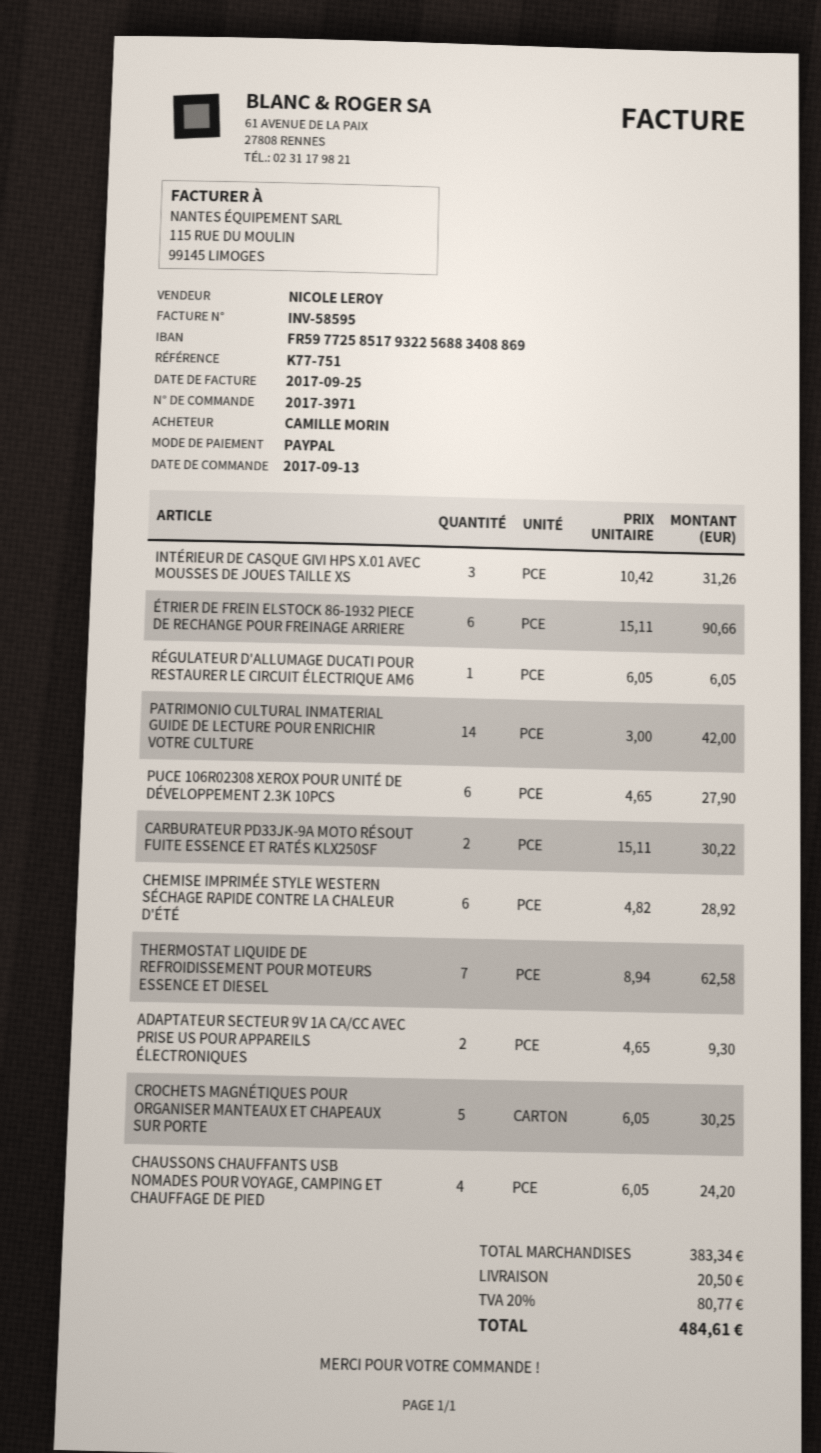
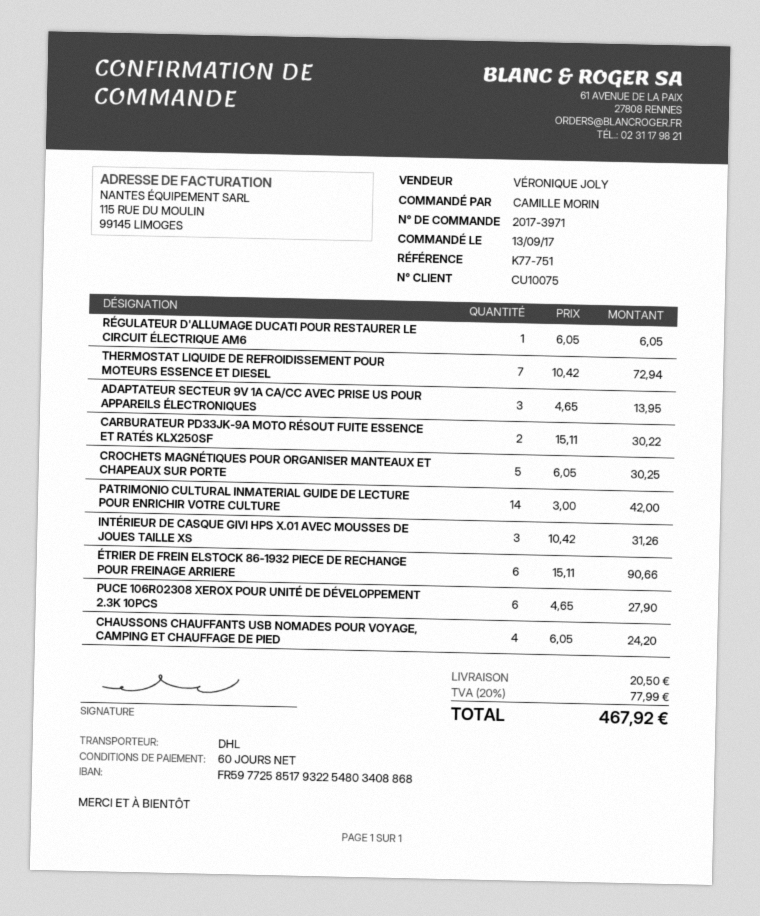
sales rep: NICOLE LEROY -> VÉRONIQUE JOLY
bank account: FR5977258517932256883408869 -> FR5977258517932254803408868
CHEMISE IMPRIMÉE STYLE WESTERN SÉCHAGE RAPIDE CONTRE LA CHALEUR D'ÉTÉ: 6 x 4.82 = 28.92 -> none
THERMOSTAT LIQUIDE DE REFROIDISSEMENT POUR MOTEURS ESSENCE ET DIESEL: 7 x 8.94 = 62.58 -> 7 x 10.42 = 72.94
ADAPTATEUR SECTEUR 9V 1A CA/CC AVEC PRISE US POUR APPAREILS ÉLECTRONIQUES: 2 x 4.65 = 9.30 -> 3 x 4.65 = 13.95
tax: 20% = 80.77 -> 20% = 77.99
total: 484.61 -> 467.92

